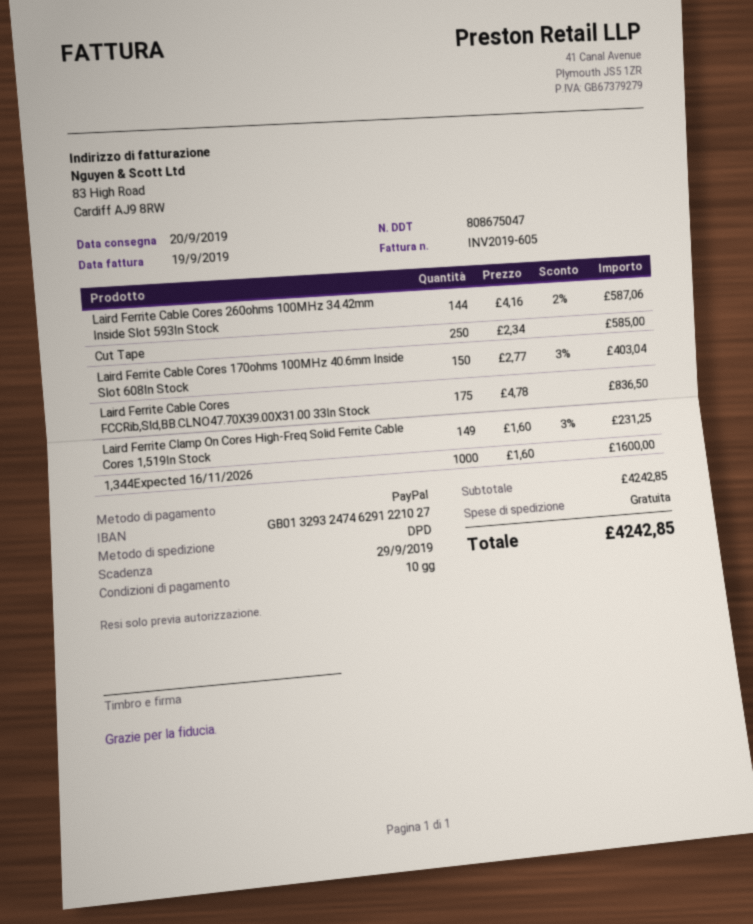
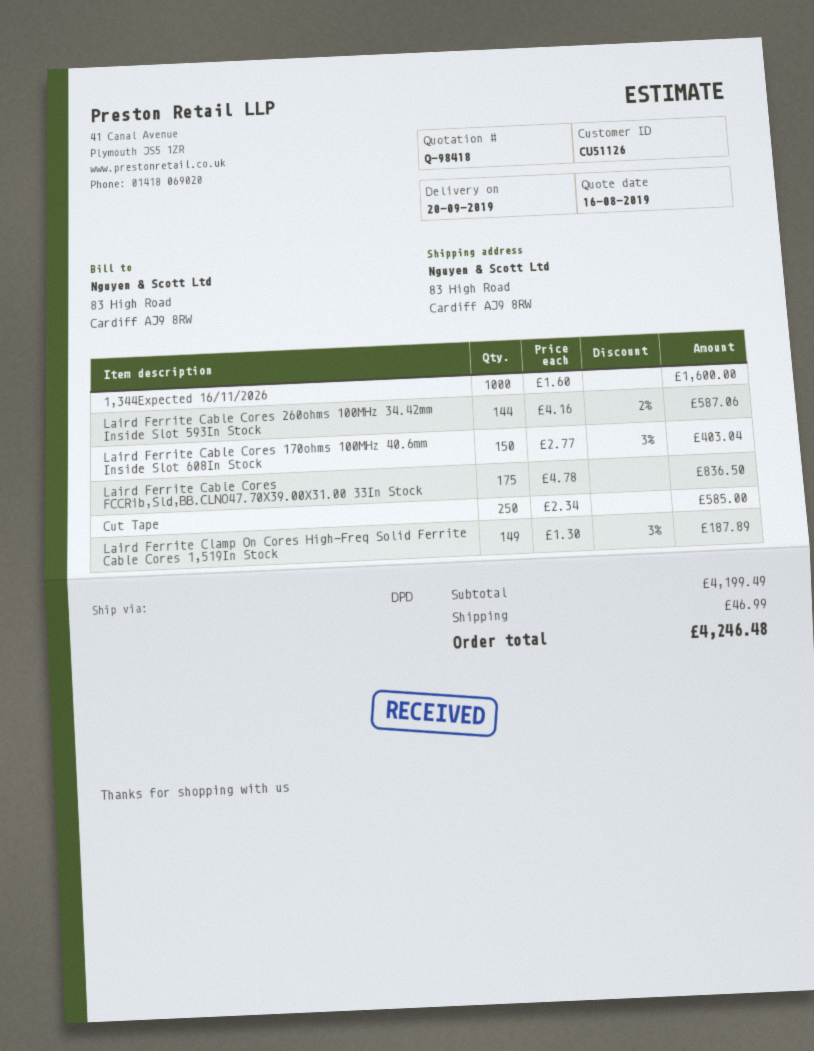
Laird Ferrite Clamp On Cores High-Freq Solid Ferrite Cable Cores 1,519In Stock: 149 x 1.60 - 3% = 231.25 -> 149 x 1.30 - 3% = 187.89
subtotal: 4242.85 -> 4199.49
shipping: 0.00 -> 46.99
total: 4242.85 -> 4246.48

